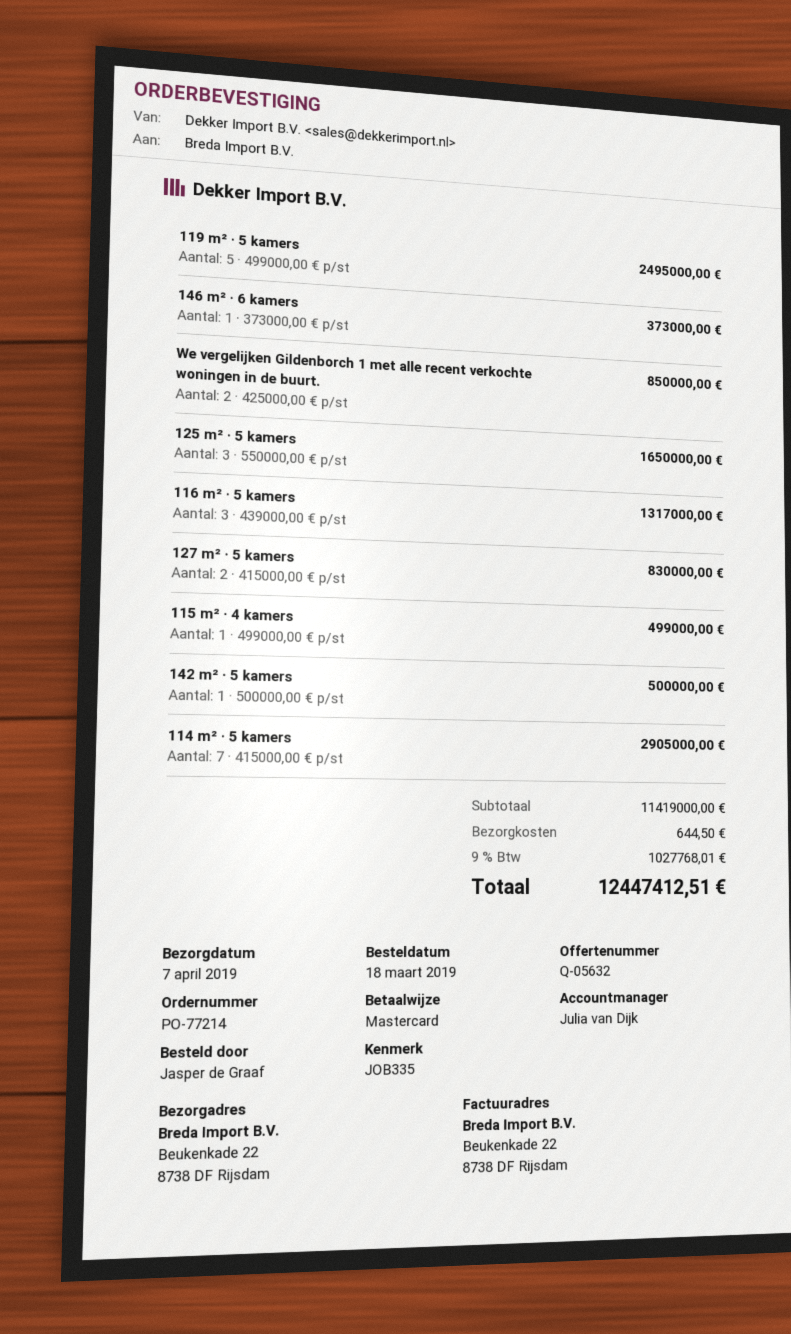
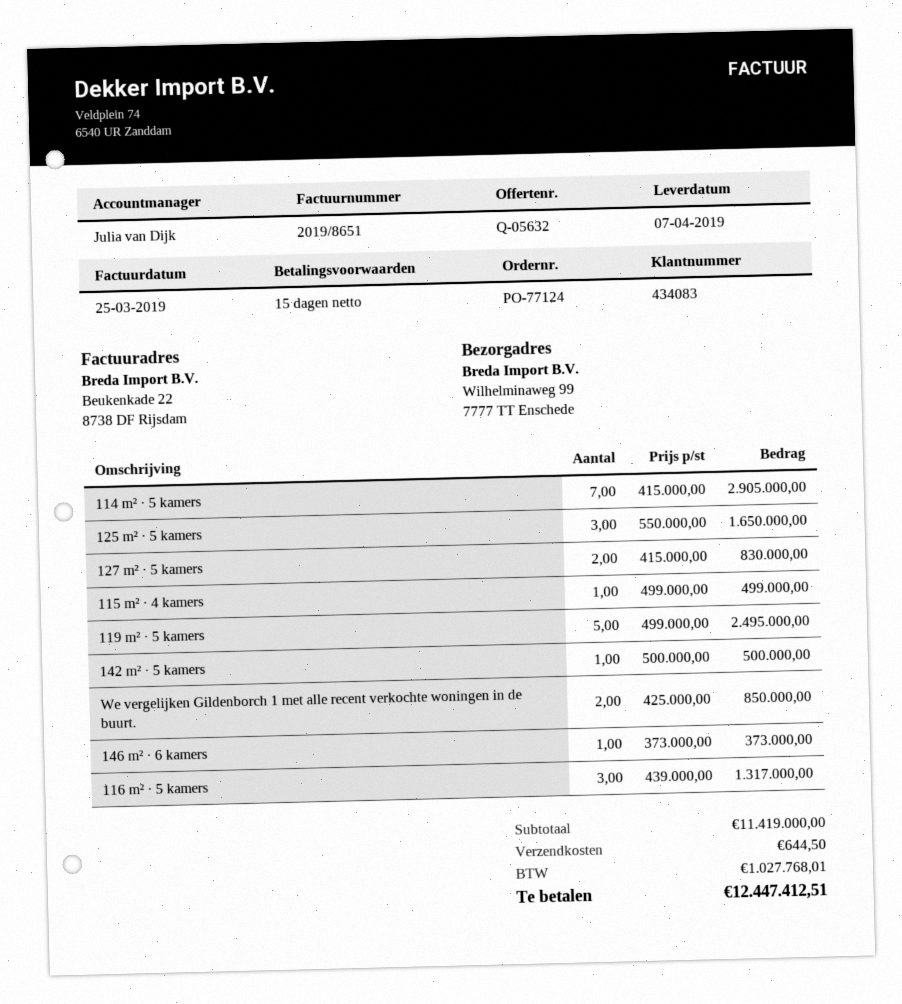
order number: PO-77214 -> PO-77124
ship to: Beukenkade 22, 8738 DF Rijsdam -> Wilhelminaweg 99, 7777 TT Enschede

